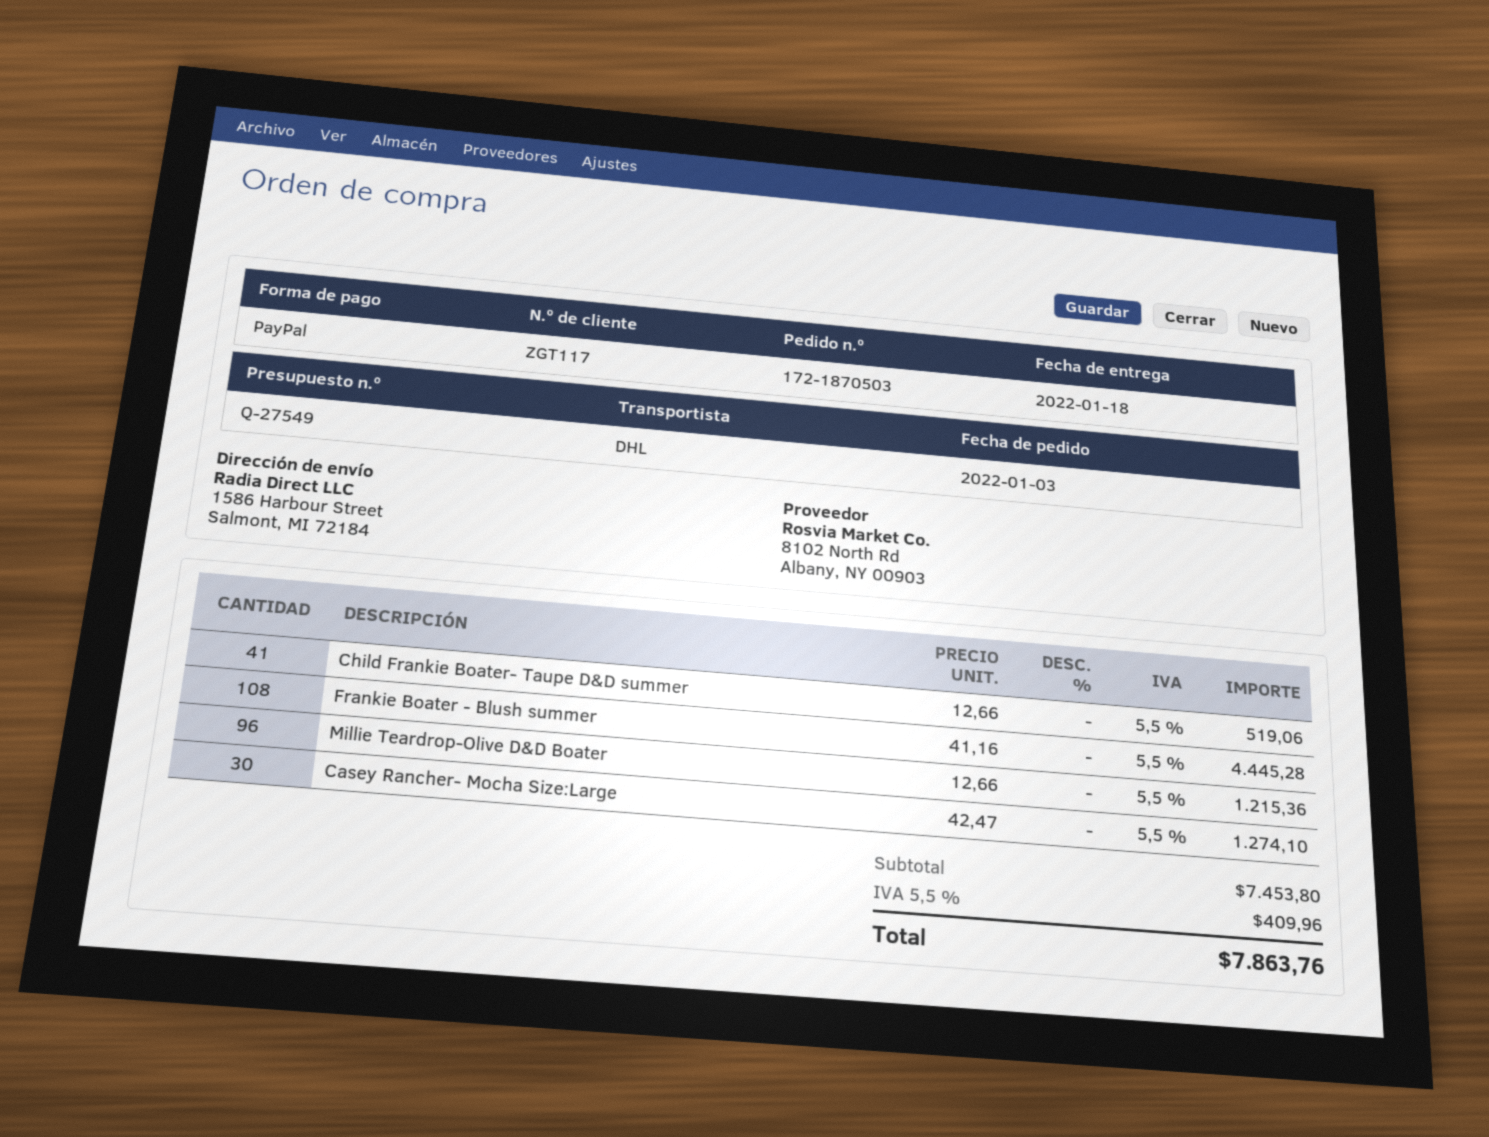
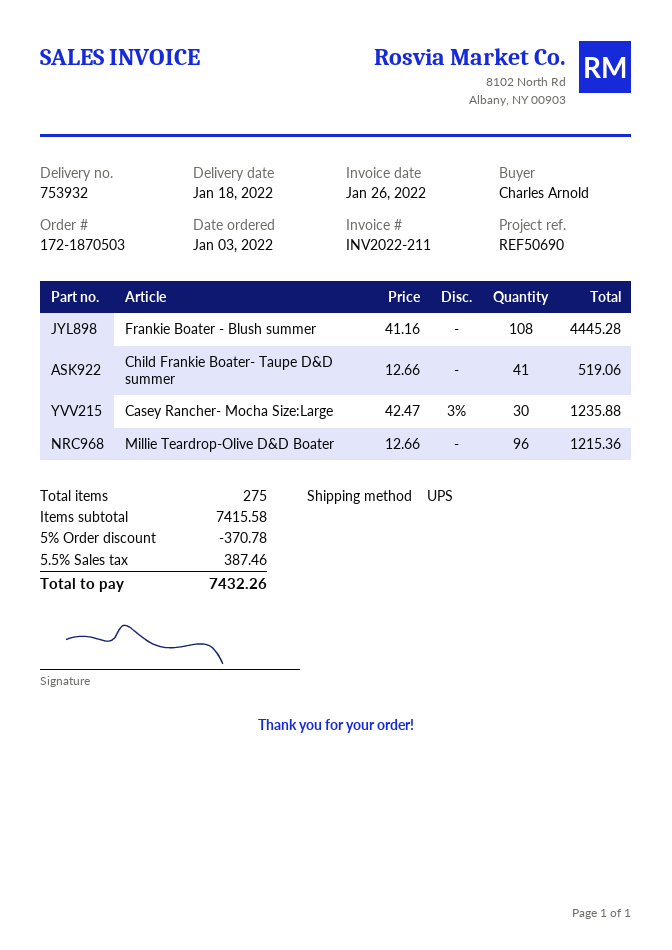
shipping method: DHL -> UPS
Casey Rancher- Mocha Size:Large: 30 x 42.47 = 1274.10 -> 30 x 42.47 - 3% = 1235.88
subtotal: 7453.80 -> 7415.58
discount: none -> 5% = 370.78
tax: 5.5% = 409.96 -> 5.5% = 387.46
total: 7863.76 -> 7432.26

